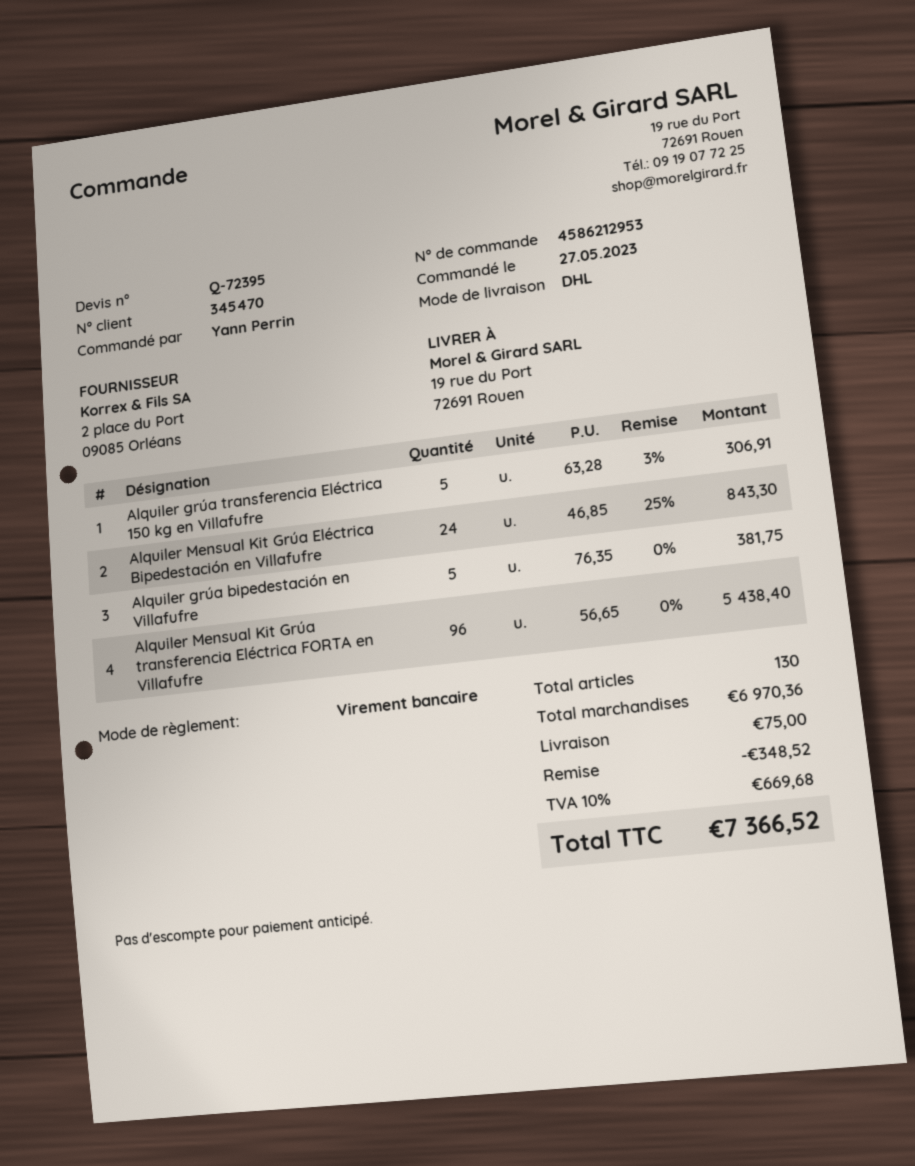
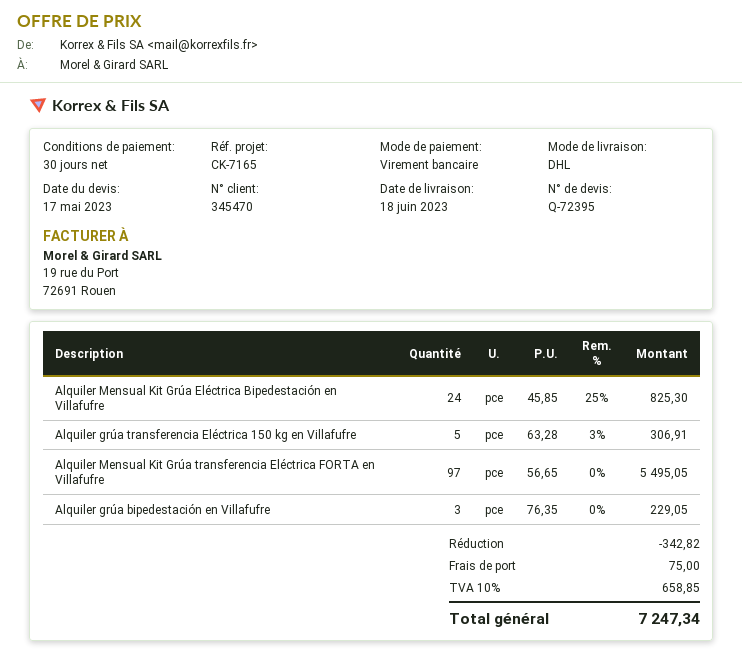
Alquiler Mensual Kit Grúa Eléctrica Bipedestación en Villafufre: 24 x 46.85 - 25% = 843.30 -> 24 x 45.85 - 25% = 825.30
Alquiler grúa bipedestación en Villafufre: 5 x 76.35 = 381.75 -> 3 x 76.35 = 229.05
Alquiler Mensual Kit Grúa transferencia Eléctrica FORTA en Villafufre: 96 x 56.65 = 5438.40 -> 97 x 56.65 = 5495.05
discount: 348.52 -> 342.82
tax: 10% = 669.68 -> 10% = 658.85
total: 7366.52 -> 7247.34

